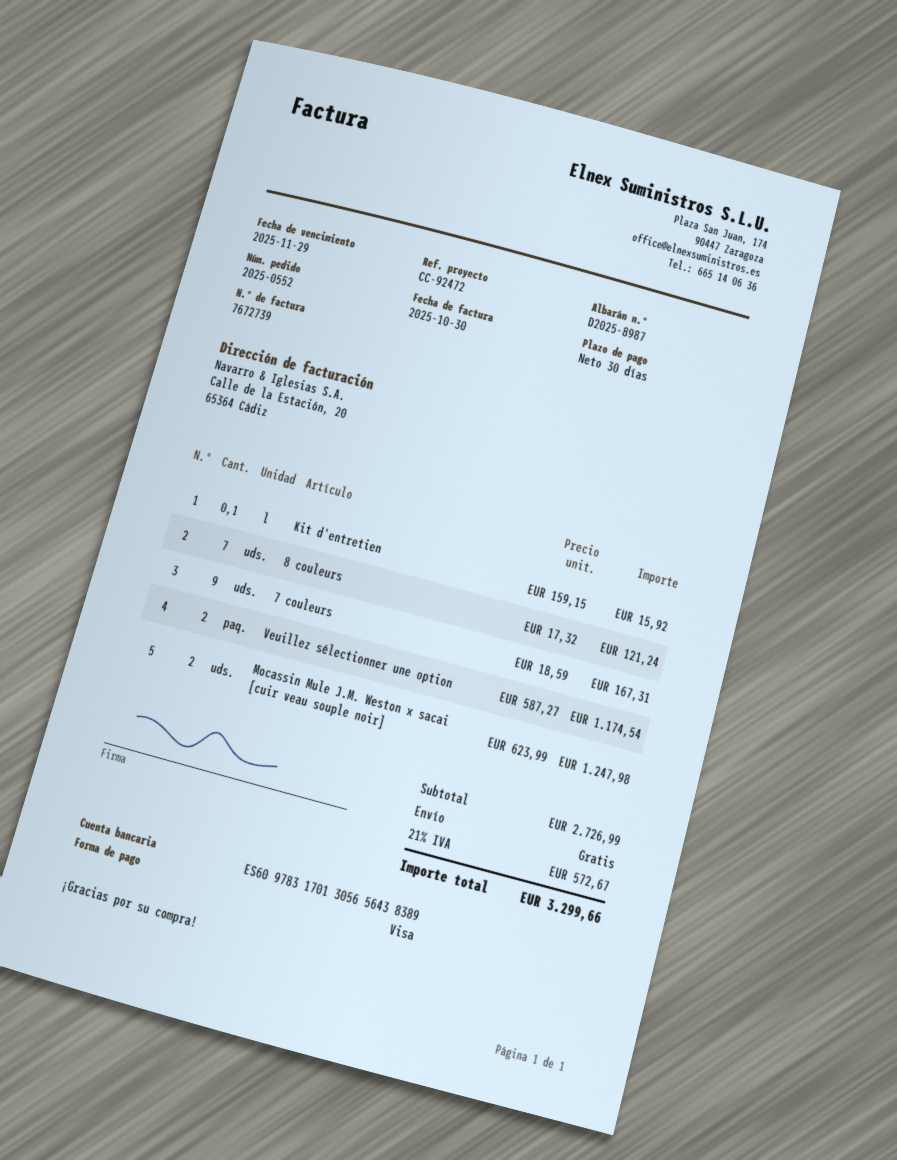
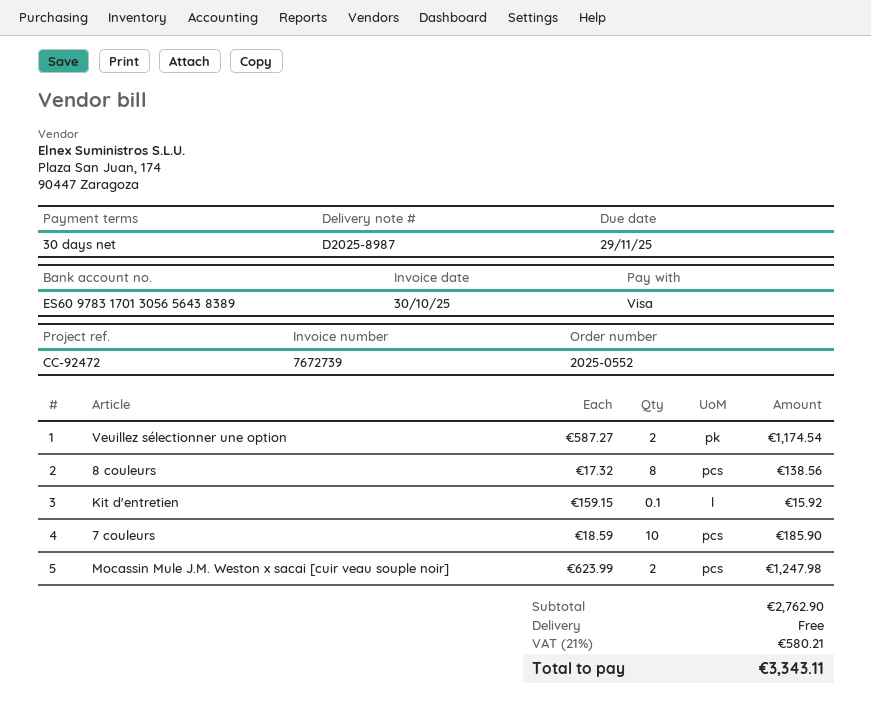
8 couleurs: 7 x 17.32 = 121.24 -> 8 x 17.32 = 138.56
7 couleurs: 9 x 18.59 = 167.31 -> 10 x 18.59 = 185.90
subtotal: 2726.99 -> 2762.90
tax: 21% = 572.67 -> 21% = 580.21
total: 3299.66 -> 3343.11

